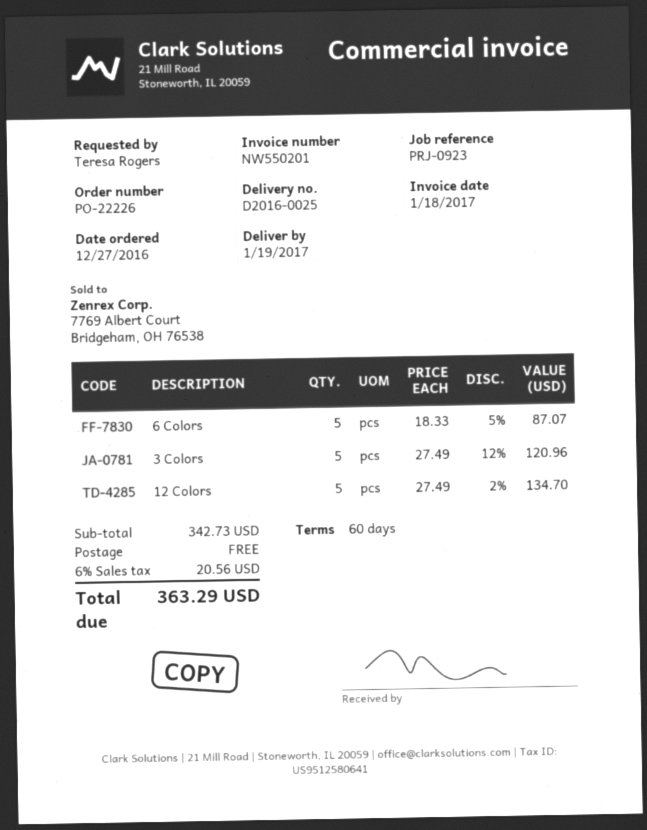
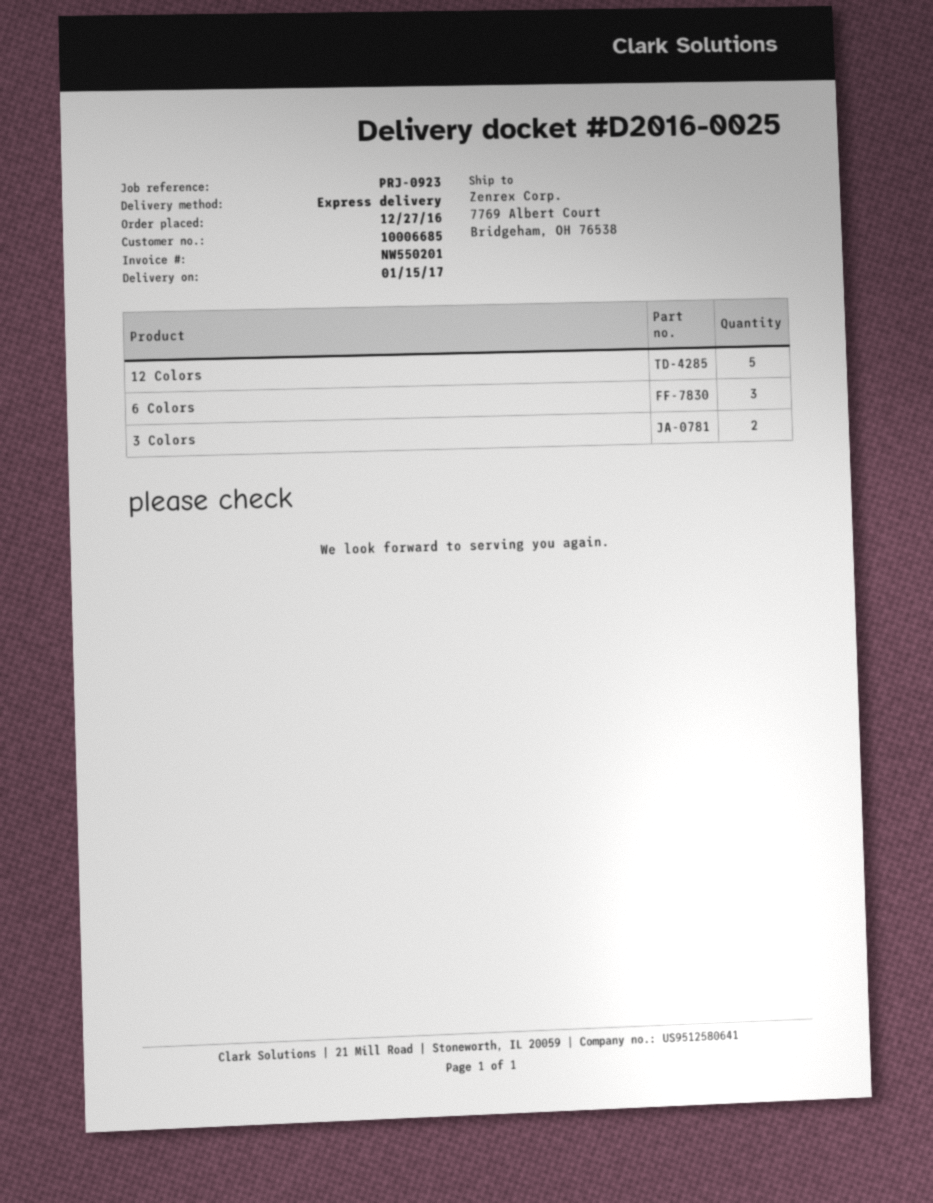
delivery date: 2017-01-19 -> 2017-01-15
6 Colors: 5 -> 3
3 Colors: 5 -> 2

